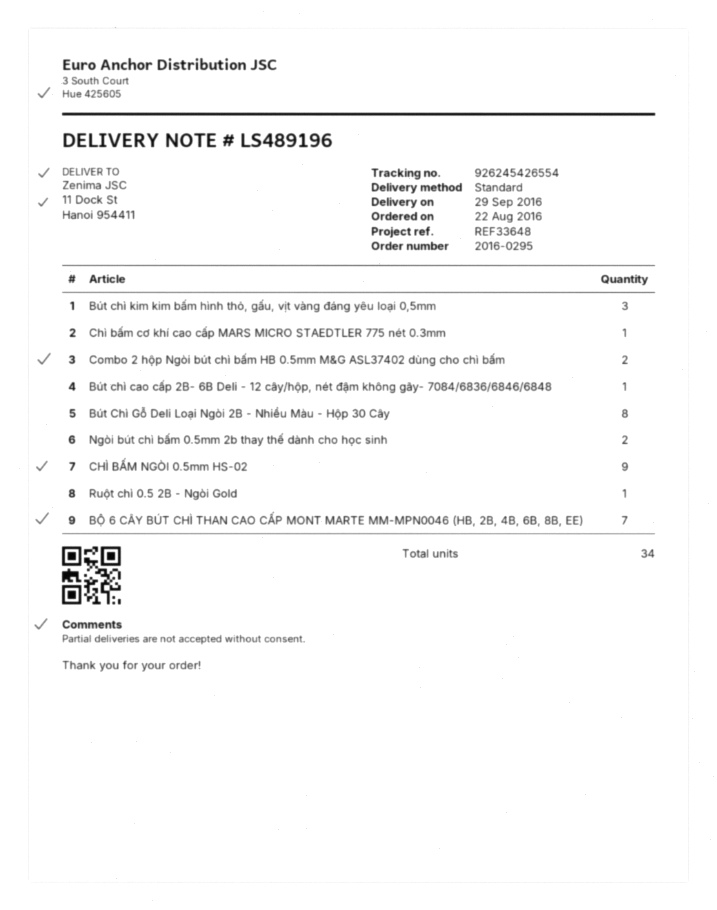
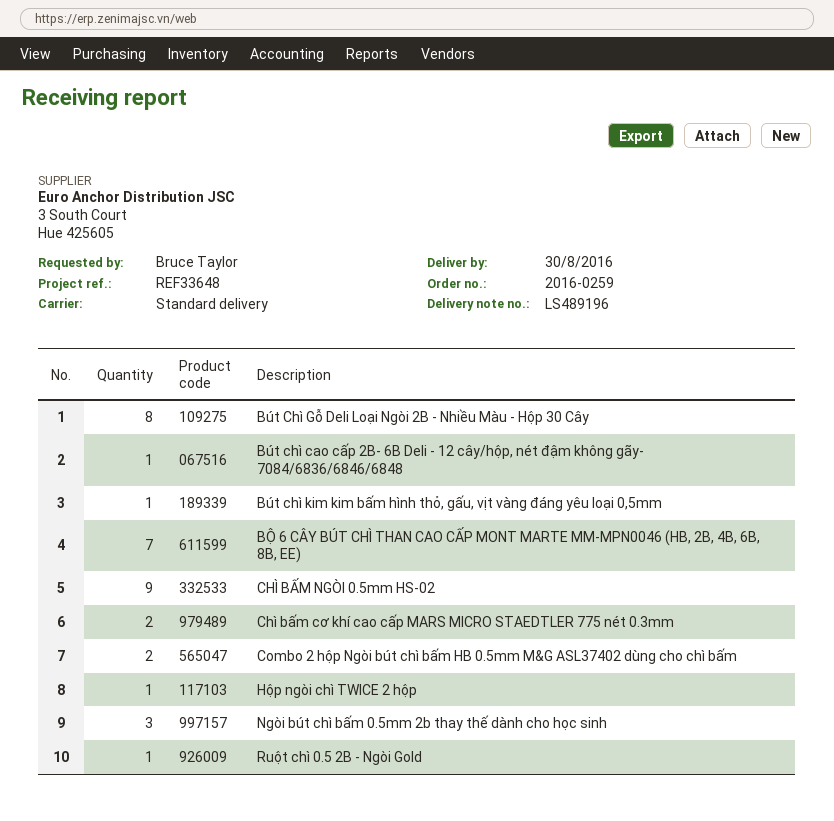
order number: 2016-0295 -> 2016-0259
delivery date: 2016-09-29 -> 2016-08-30
Bút chì kim kim bấm hình thỏ, gấu, vịt vàng đáng yêu loại 0,5mm: 3 -> 1
Chì bấm cơ khí cao cấp MARS MICRO STAEDTLER 775 nét 0.3mm: 1 -> 2
Ngòi bút chì bấm 0.5mm 2b thay thế dành cho học sinh: 2 -> 3
Hộp ngòi chì TWICE 2 hộp: none -> 1

